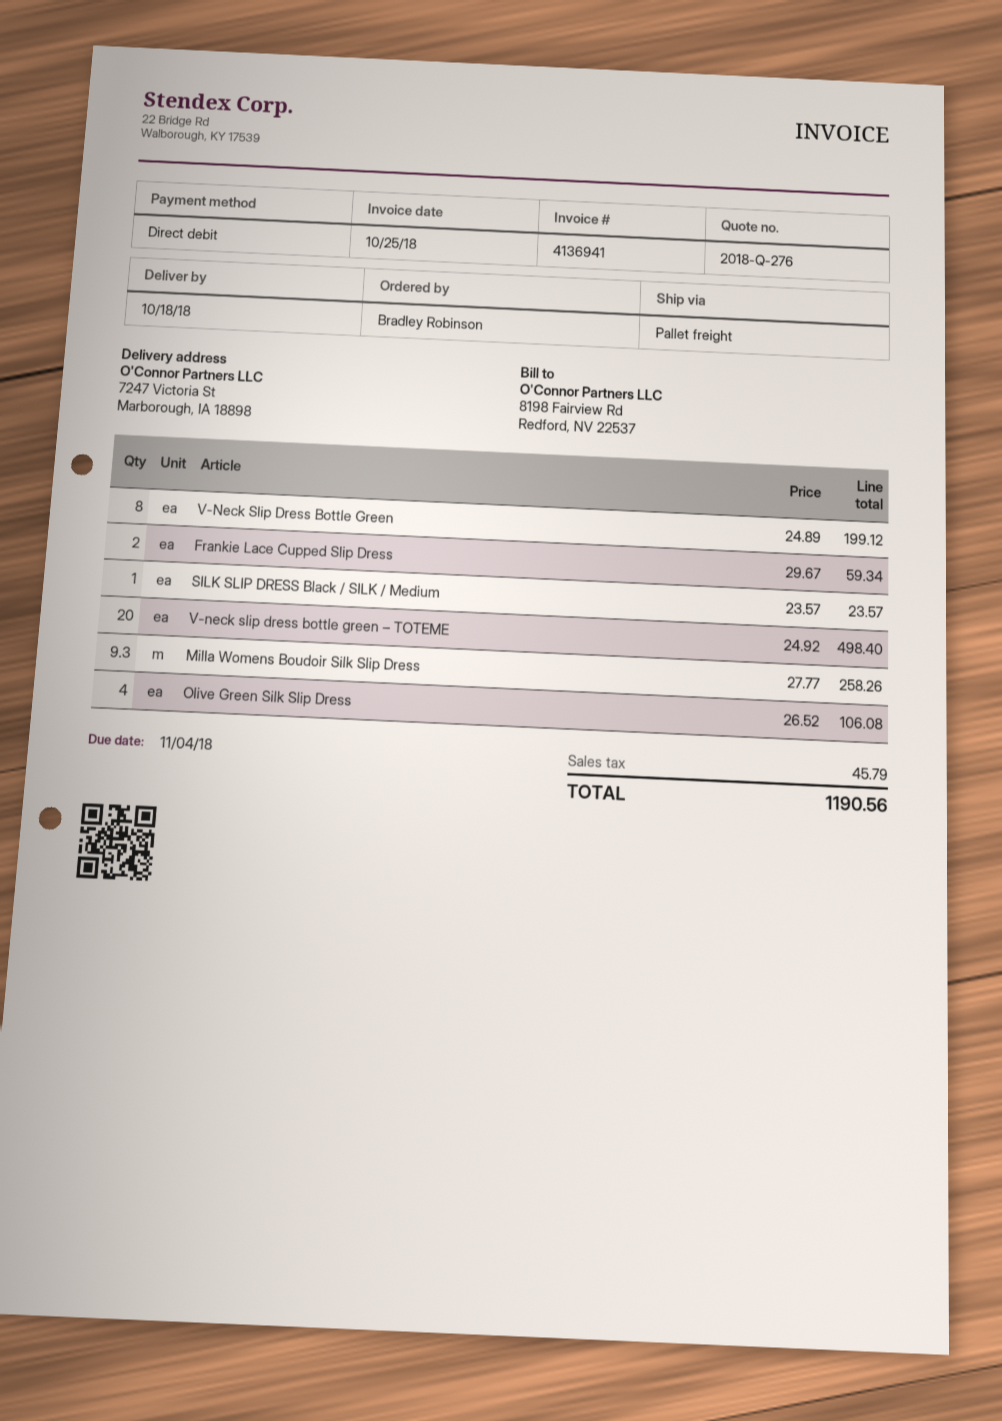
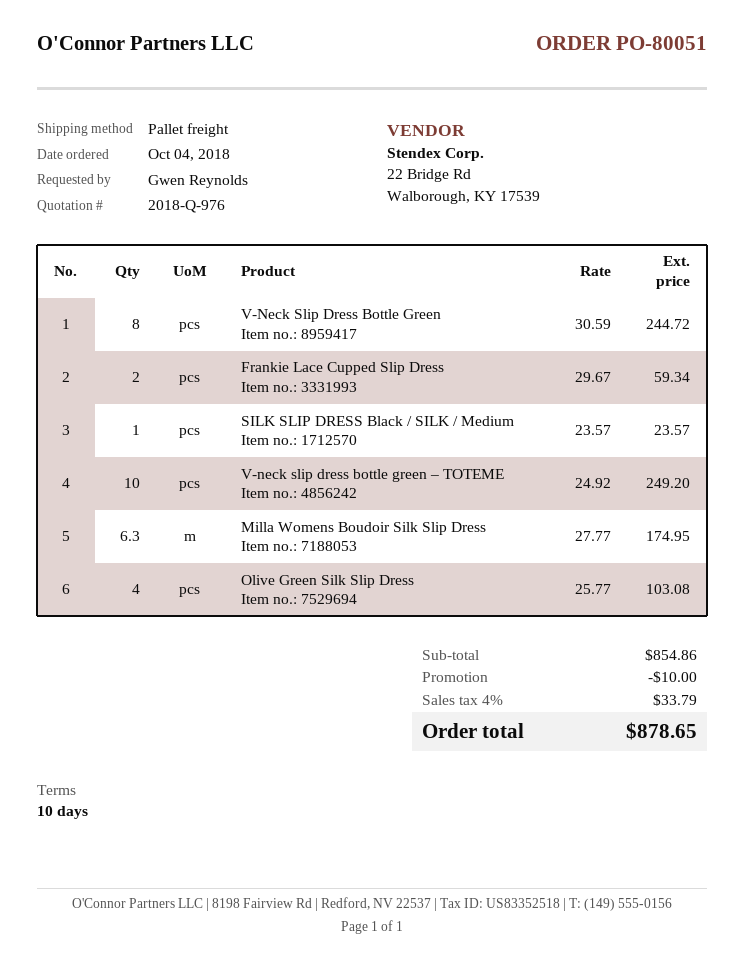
quote number: 2018-Q-276 -> 2018-Q-976
ordered by: Bradley Robinson -> Gwen Reynolds
V-Neck Slip Dress Bottle Green: 8 x 24.89 = 199.12 -> 8 x 30.59 = 244.72
V-neck slip dress bottle green – TOTEME: 20 x 24.92 = 498.40 -> 10 x 24.92 = 249.20
Milla Womens Boudoir Silk Slip Dress: 9.3 x 27.77 = 258.26 -> 6.3 x 27.77 = 174.95
Olive Green Silk Slip Dress: 4 x 26.52 = 106.08 -> 4 x 25.77 = 103.08
discount: none -> 10.00
tax: 45.79 -> 33.79
total: 1190.56 -> 878.65

